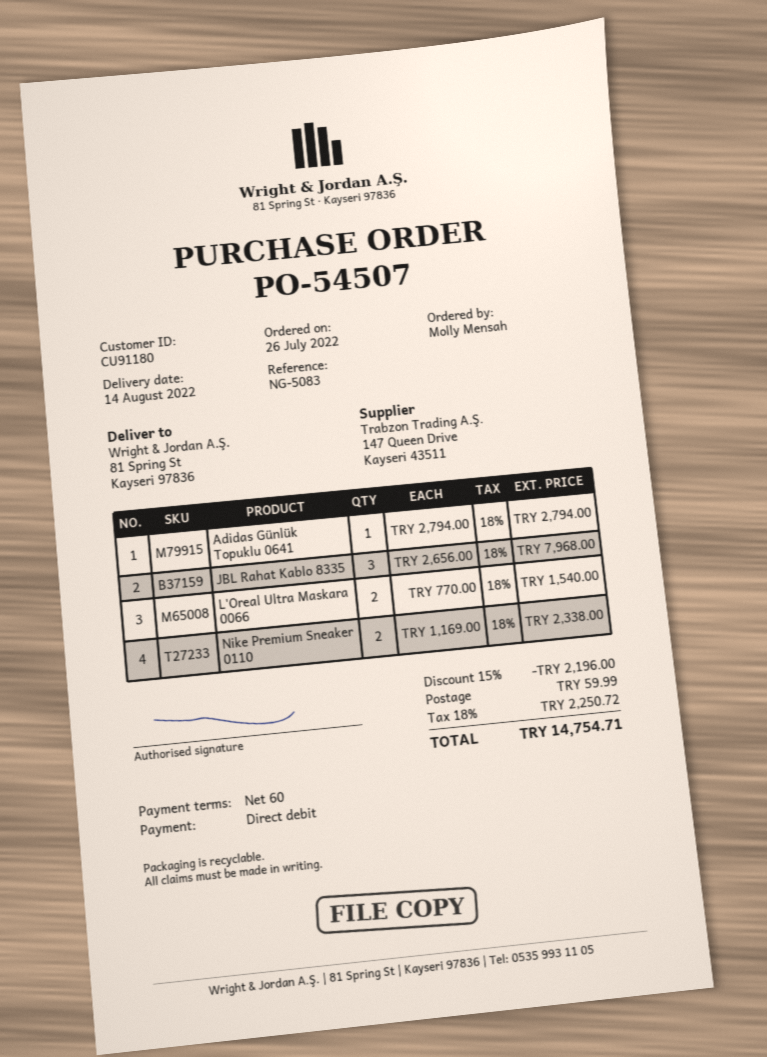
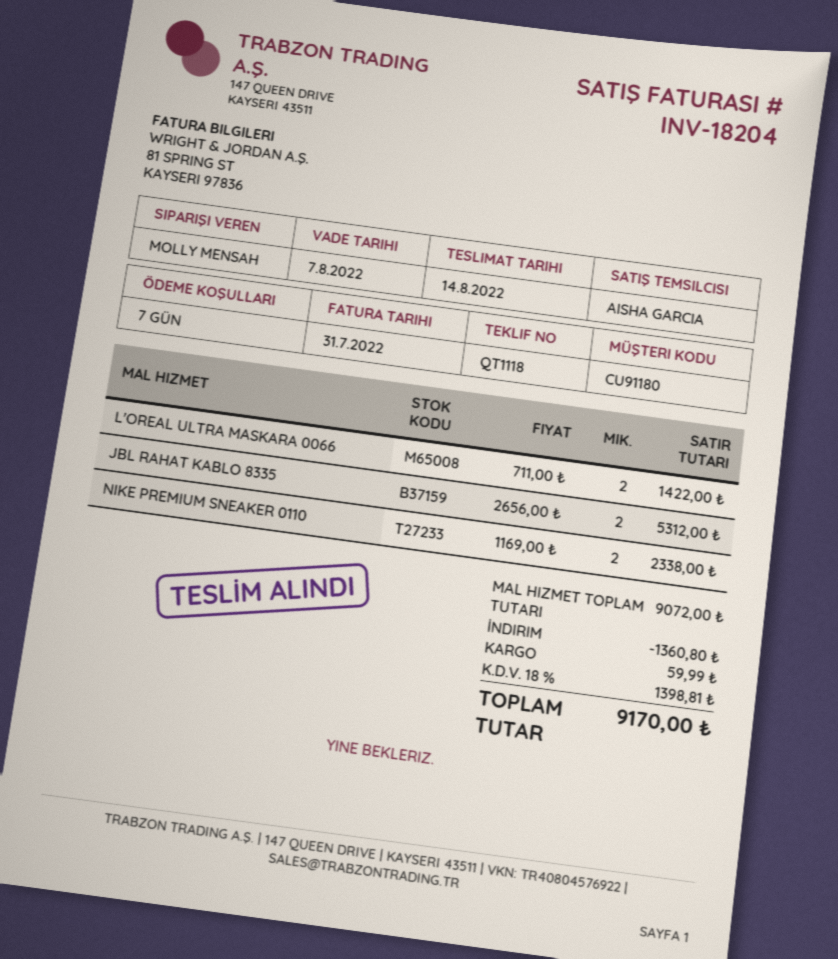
payment terms: 60 days -> 7 days
Adidas Günlük Topuklu 0641: 1 x 2794.00 = 2794.00 -> none
JBL Rahat Kablo 8335: 3 x 2656.00 = 7968.00 -> 2 x 2656.00 = 5312.00
L'Oreal Ultra Maskara 0066: 2 x 770.00 = 1540.00 -> 2 x 711.00 = 1422.00
discount: 2196.00 -> 1360.80
tax: 18% = 2250.72 -> 18% = 1398.81
total: 14754.71 -> 9170.00

